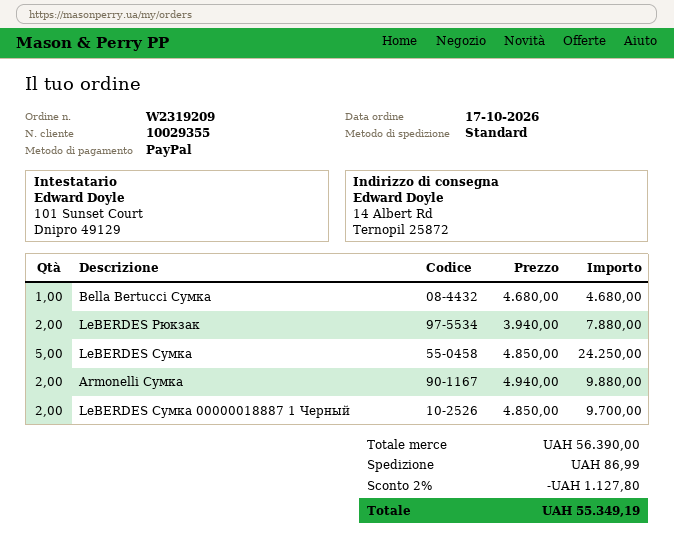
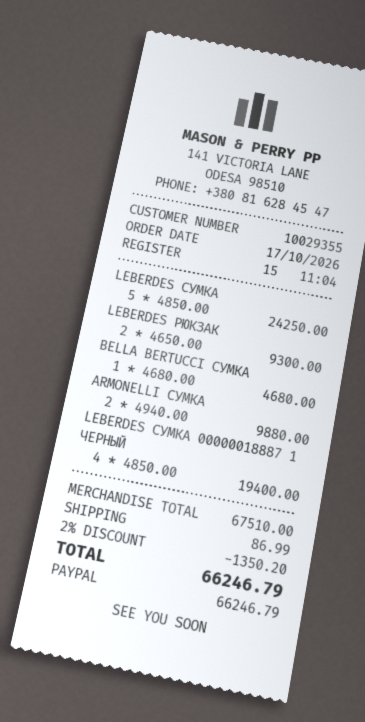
LeBERDES Рюкзак: 2 x 3940.00 = 7880.00 -> 2 x 4650.00 = 9300.00
LeBERDES Сумка 00000018887 1 Черный: 2 x 4850.00 = 9700.00 -> 4 x 4850.00 = 19400.00
subtotal: 56390.00 -> 67510.00
discount: 2% = 1127.80 -> 2% = 1350.20
total: 55349.19 -> 66246.79

